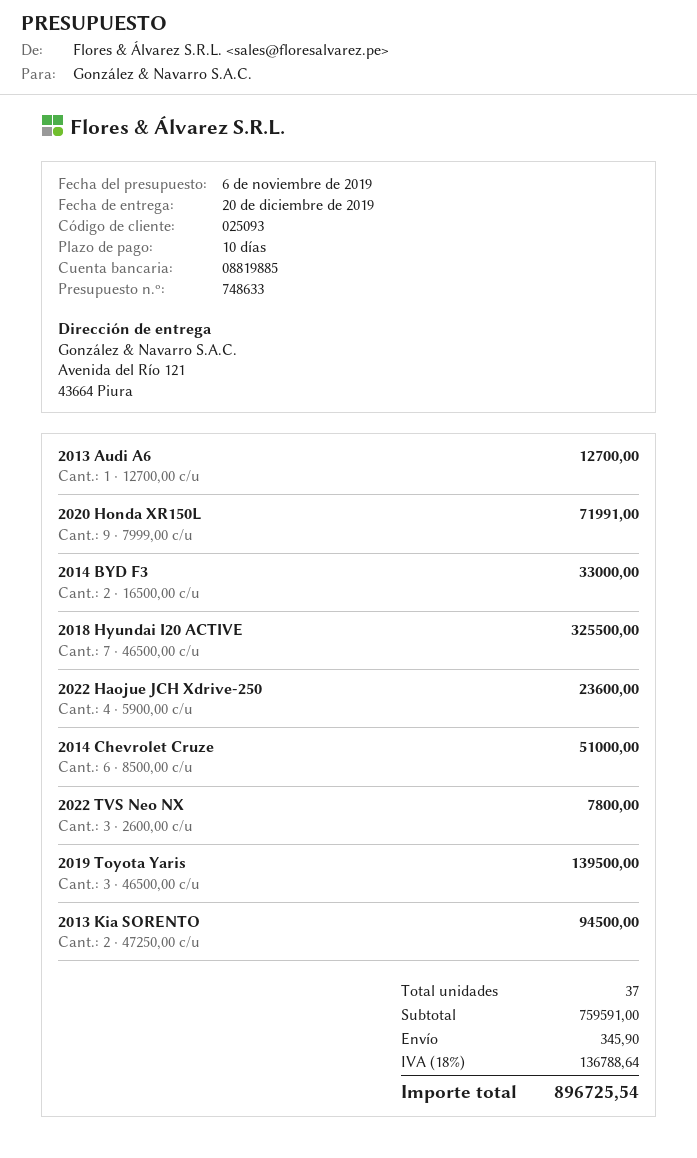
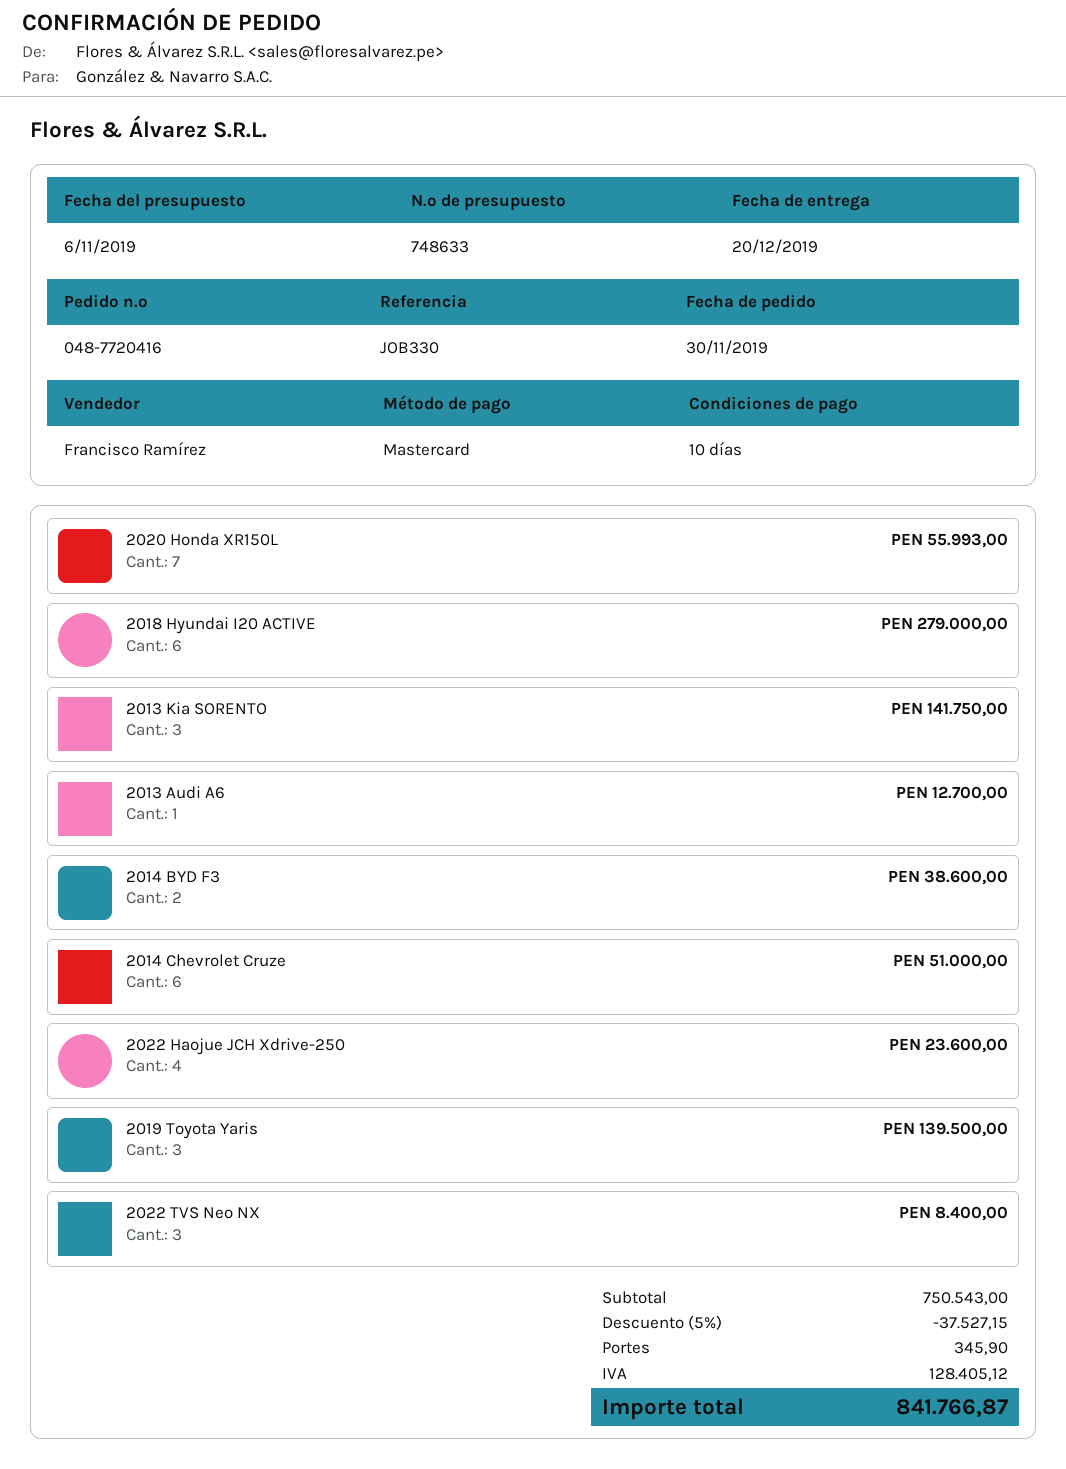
2020 Honda XR150L: 9 for 71991.00 -> 7 for 55993.00
2014 BYD F3: 2 for 33000.00 -> 2 for 38600.00
2018 Hyundai I20 ACTIVE: 7 for 325500.00 -> 6 for 279000.00
2022 TVS Neo NX: 3 for 7800.00 -> 3 for 8400.00
2013 Kia SORENTO: 2 for 94500.00 -> 3 for 141750.00
subtotal: 759591.00 -> 750543.00
discount: none -> 5% = 37527.15
tax: 136788.64 -> 128405.12
total: 896725.54 -> 841766.87

